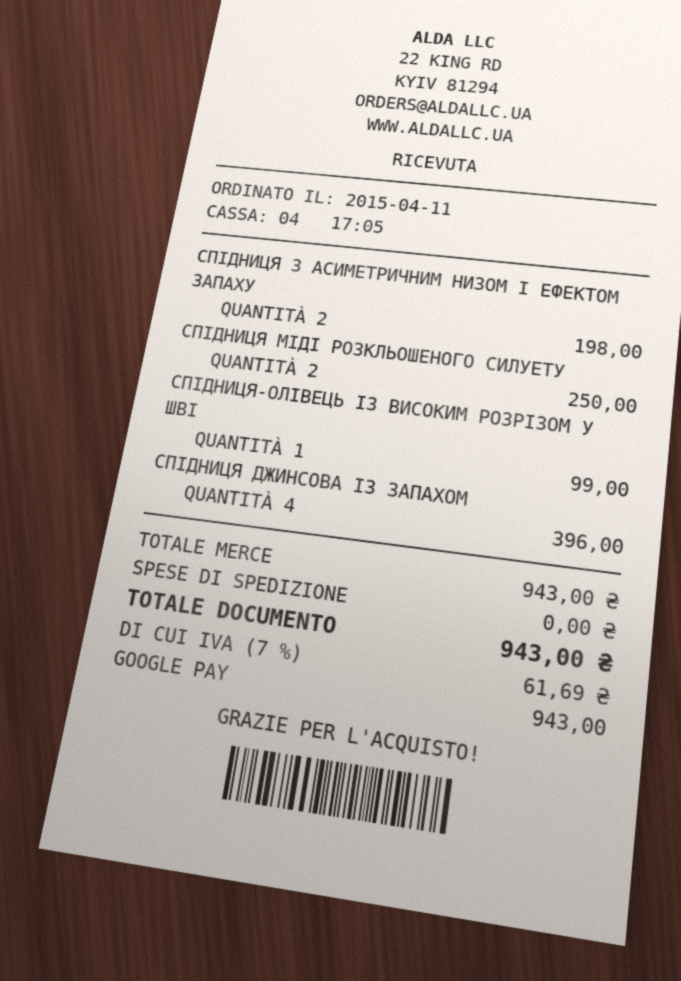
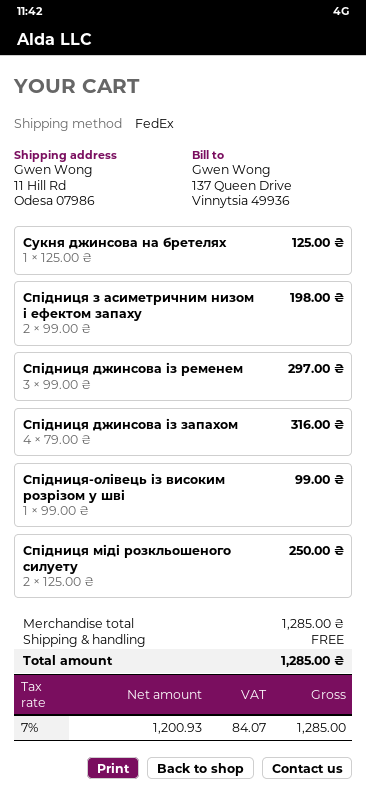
СПІДНИЦЯ ДЖИНСОВА ІЗ ЗАПАХОМ: 4 for 396.00 -> 4 for 316.00
Сукня джинсова на бретелях: none -> 1 for 125.00
Спідниця джинсова із ременем: none -> 3 for 297.00
subtotal: 943.00 -> 1285.00
tax: 7% = 61.69 -> 7% = 84.07
total: 943.00 -> 1285.00

